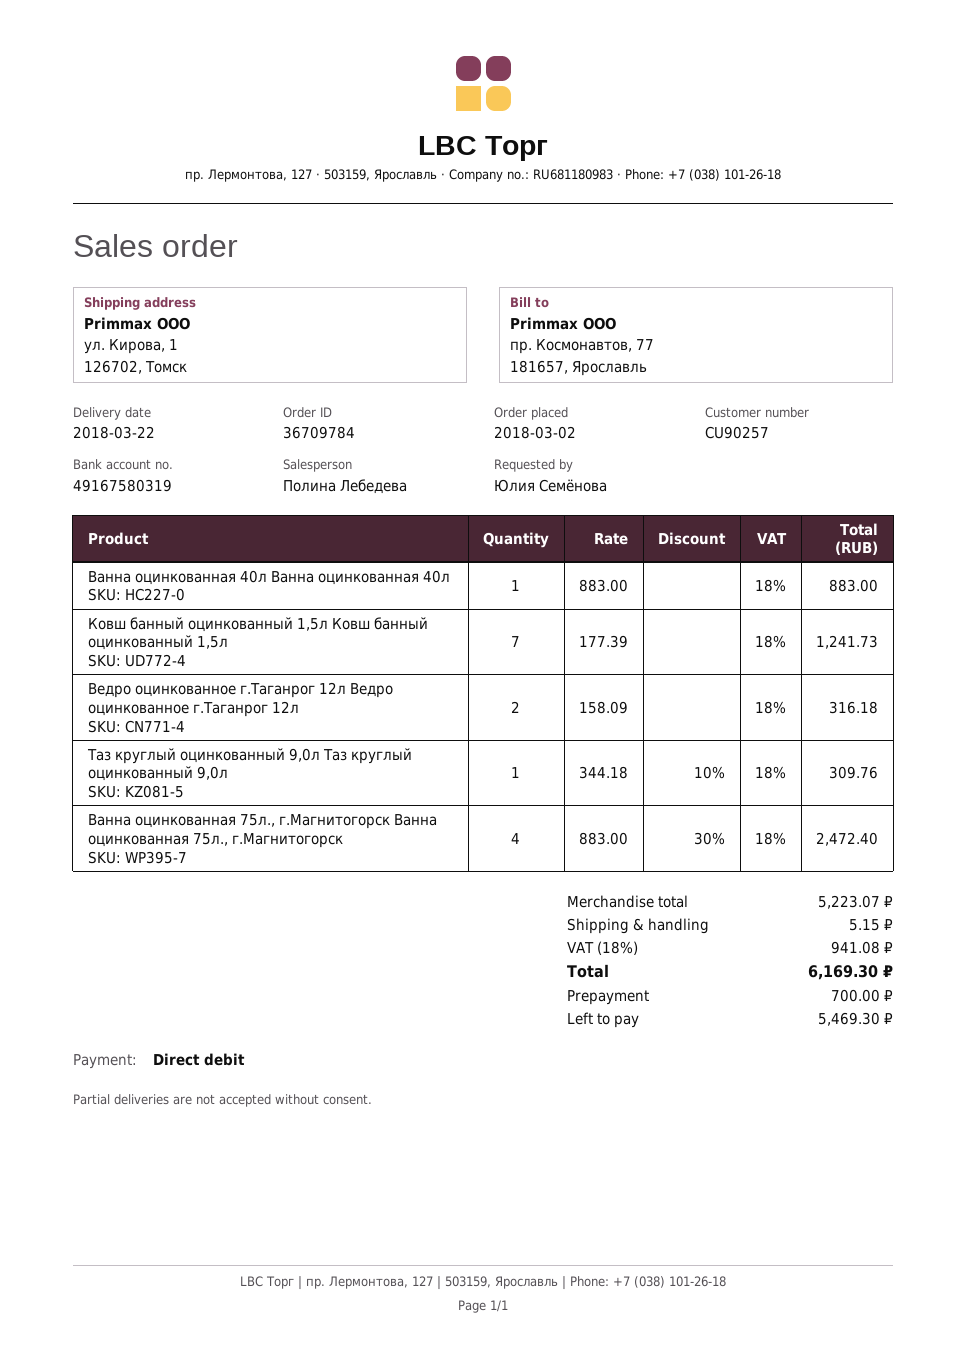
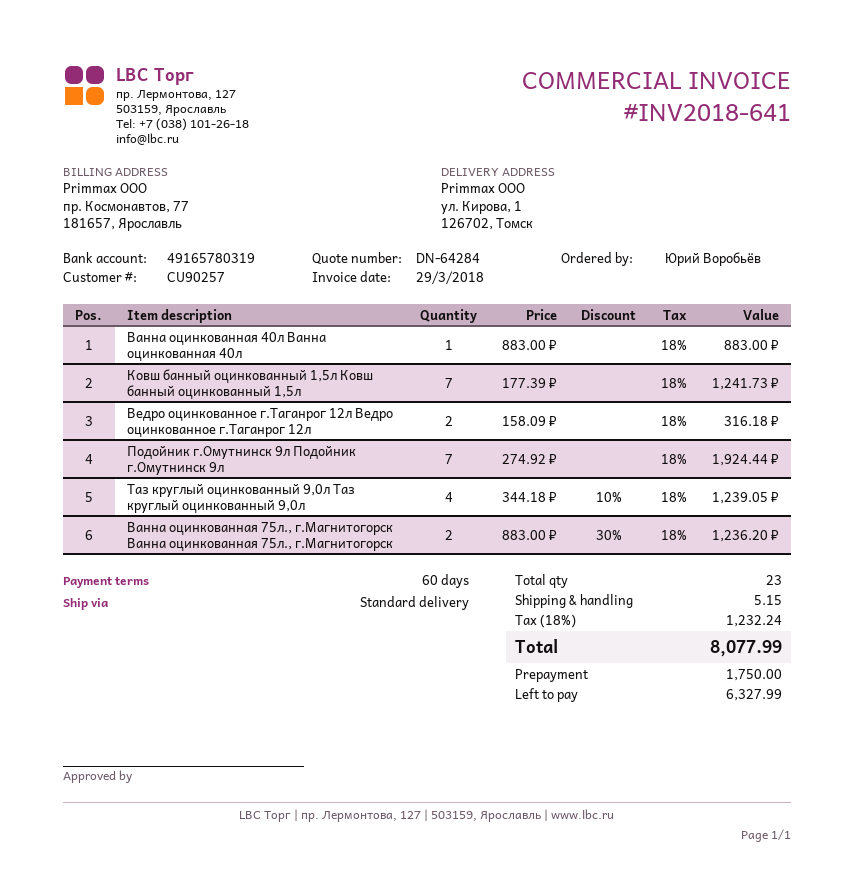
ordered by: Юлия Семёнова -> Юрий Воробьёв
bank account: 49167580319 -> 49165780319
Таз круглый оцинкованный 9,0л Таз круглый оцинкованный 9,0л: 1 x 344.18 - 10% = 309.76 -> 4 x 344.18 - 10% = 1239.05
Ванна оцинкованная 75л., г.Магнитогорск Ванна оцинкованная 75л., г.Магнитогорск: 4 x 883.00 - 30% = 2472.40 -> 2 x 883.00 - 30% = 1236.20
Подойник г.Омутнинск 9л Подойник г.Омутнинск 9л: none -> 7 x 274.92 = 1924.44
tax: 18% = 941.08 -> 18% = 1232.24
total: 6169.30 -> 8077.99
deposit: 700.00 -> 1750.00
balance: 5469.30 -> 6327.99

